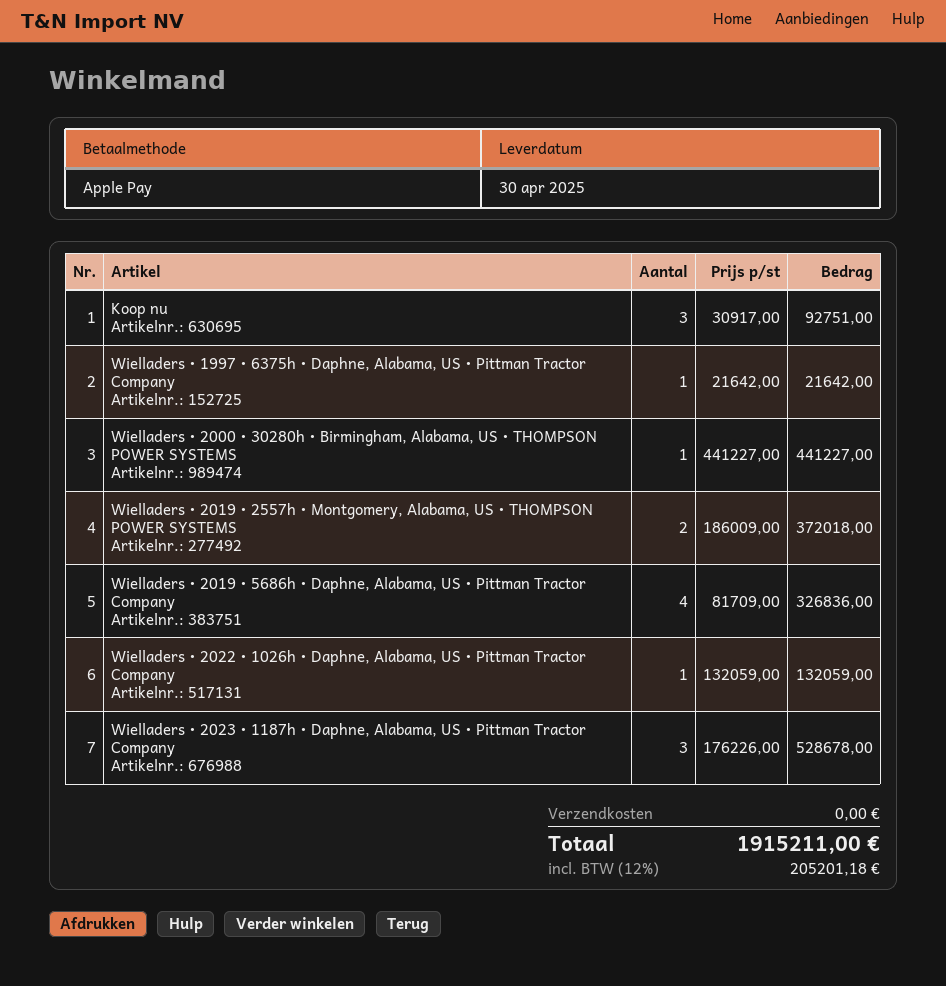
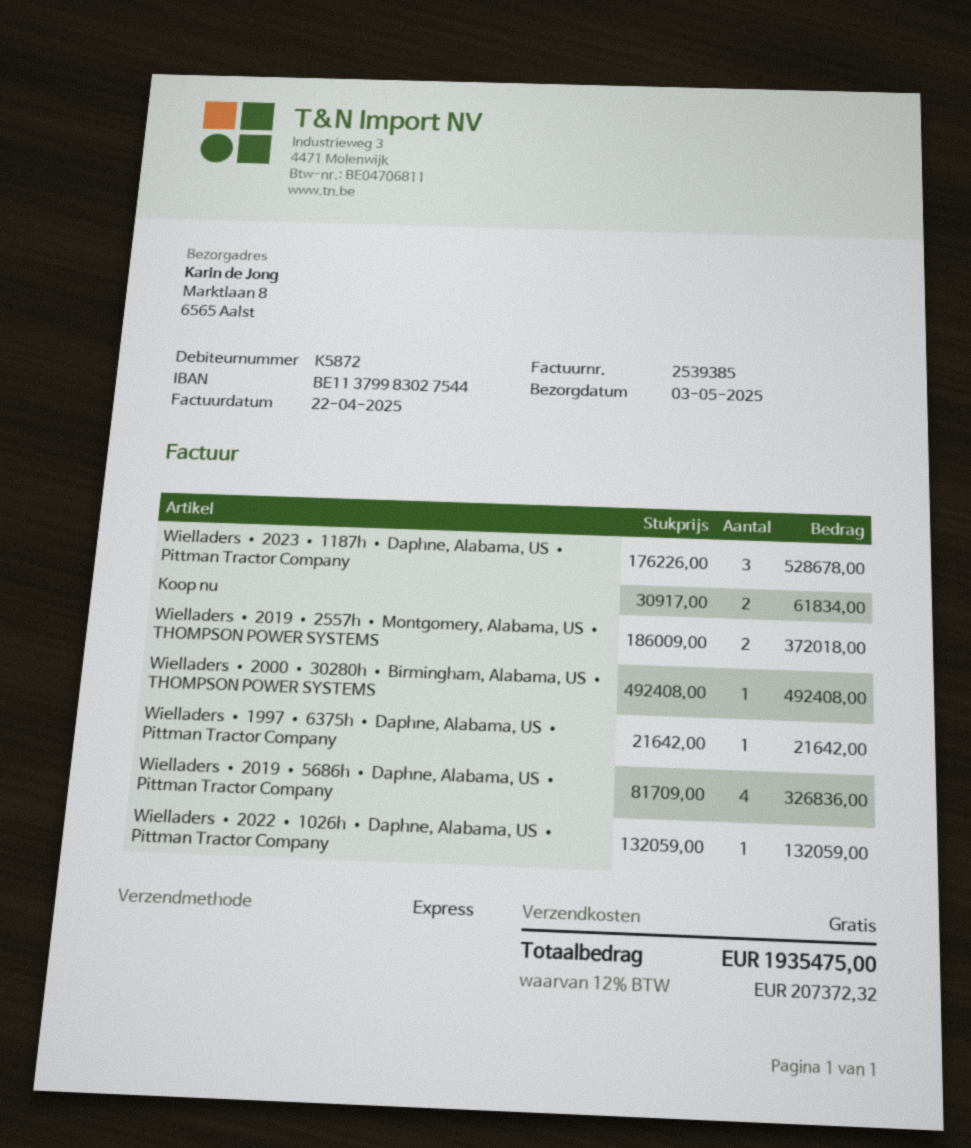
delivery date: 2025-04-30 -> 2025-05-03
Koop nu: 3 x 30917.00 = 92751.00 -> 2 x 30917.00 = 61834.00
Wielladers • 2000 • 30280h • Birmingham, Alabama, US • THOMPSON POWER SYSTEMS: 1 x 441227.00 = 441227.00 -> 1 x 492408.00 = 492408.00
tax: 12% = 205201.18 -> 12% = 207372.32
total: 1915211.00 -> 1935475.00

